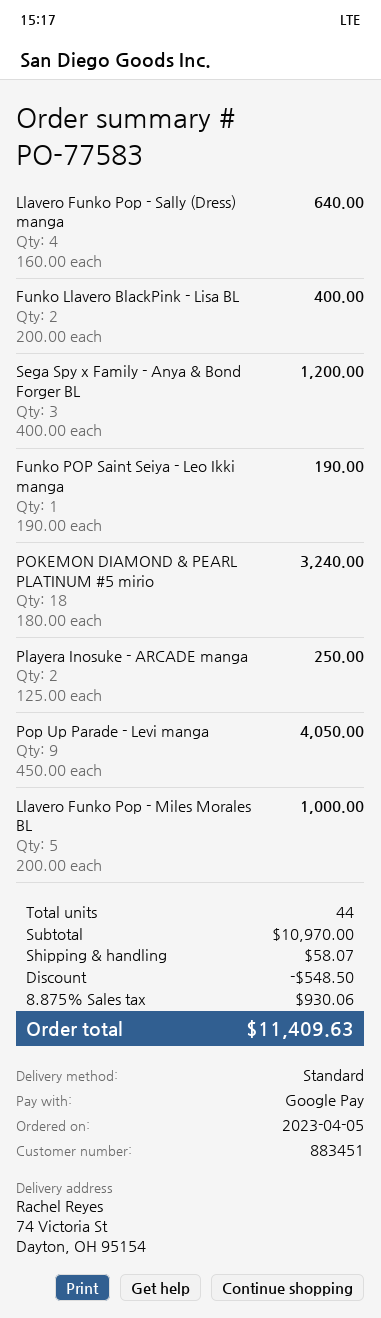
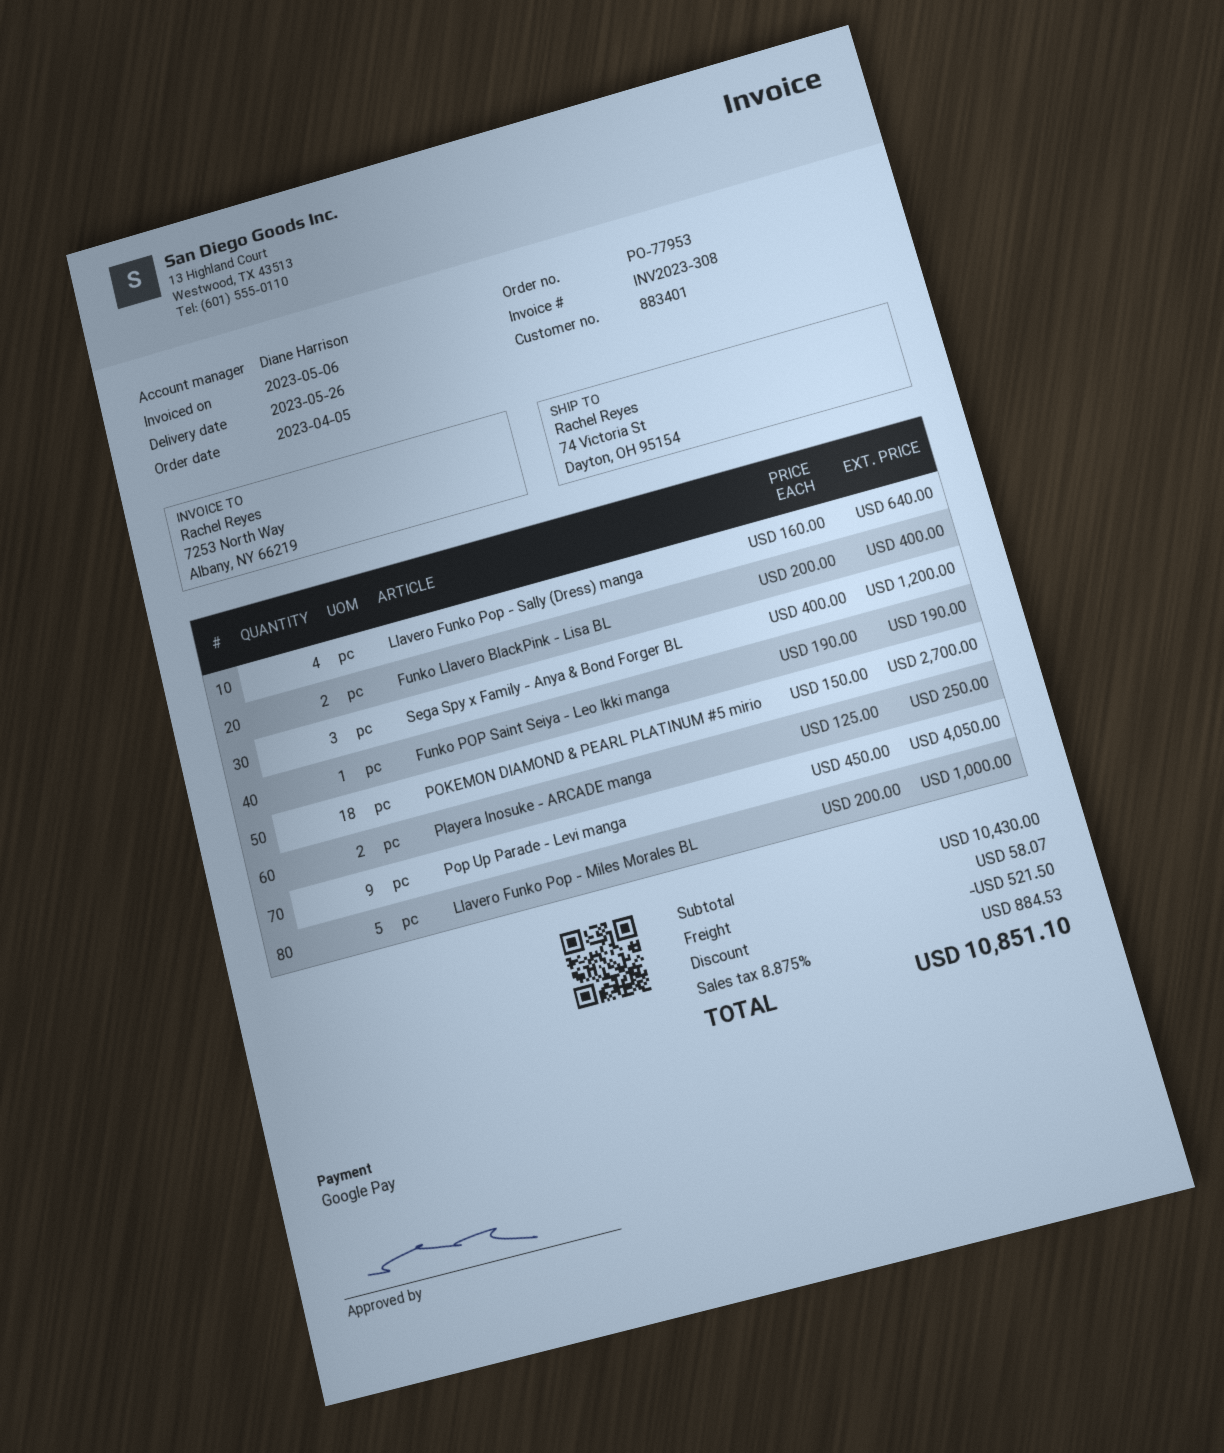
order number: PO-77583 -> PO-77953
customer number: 883451 -> 883401
POKEMON DIAMOND & PEARL PLATINUM #5 mirio: 18 x 180.00 = 3240.00 -> 18 x 150.00 = 2700.00
subtotal: 10970.00 -> 10430.00
discount: 548.50 -> 521.50
tax: 8.875% = 930.06 -> 8.875% = 884.53
total: 11409.63 -> 10851.10

